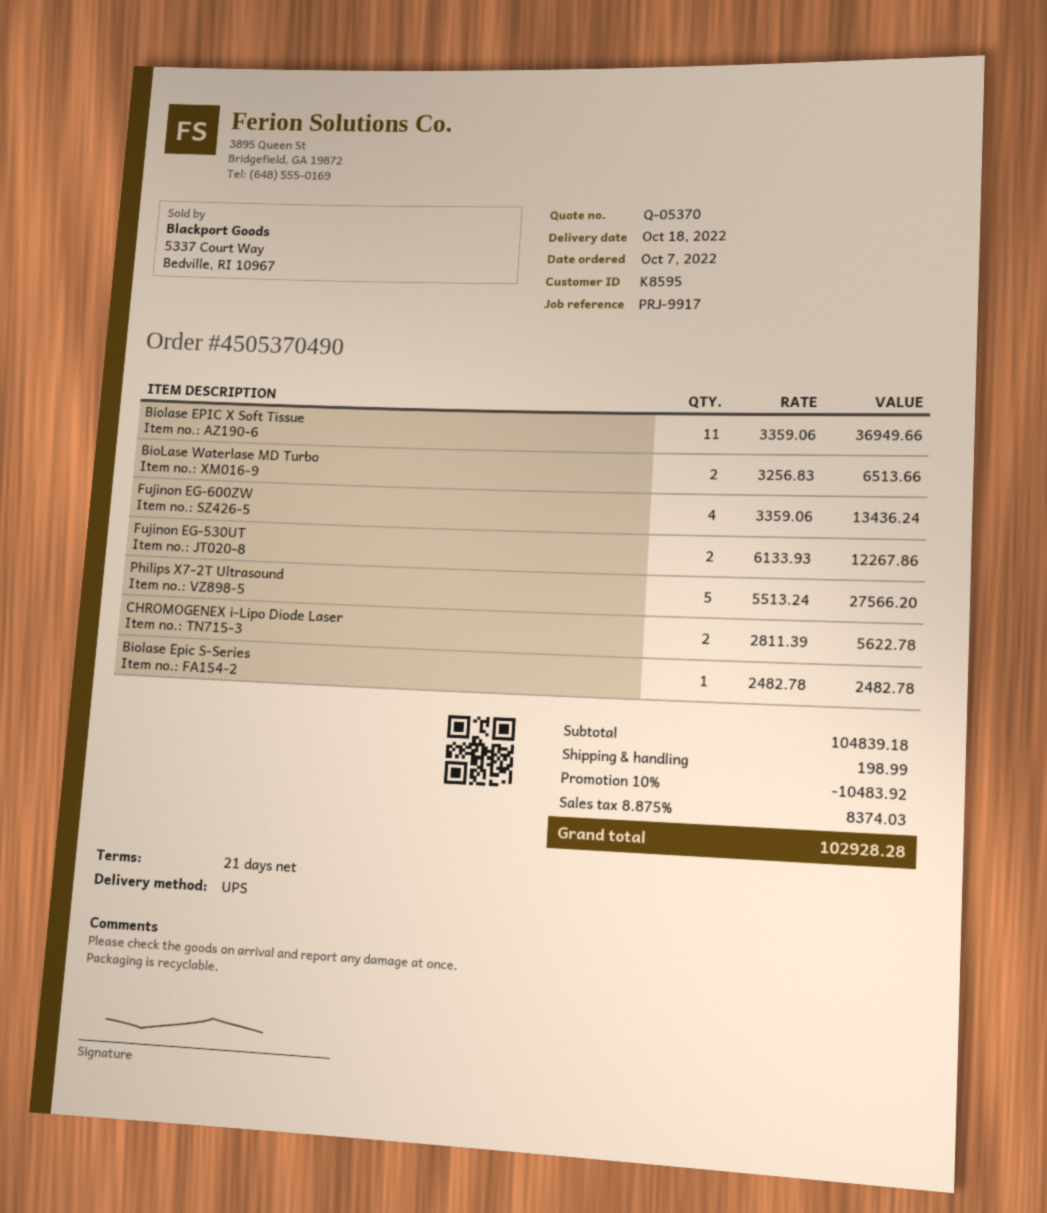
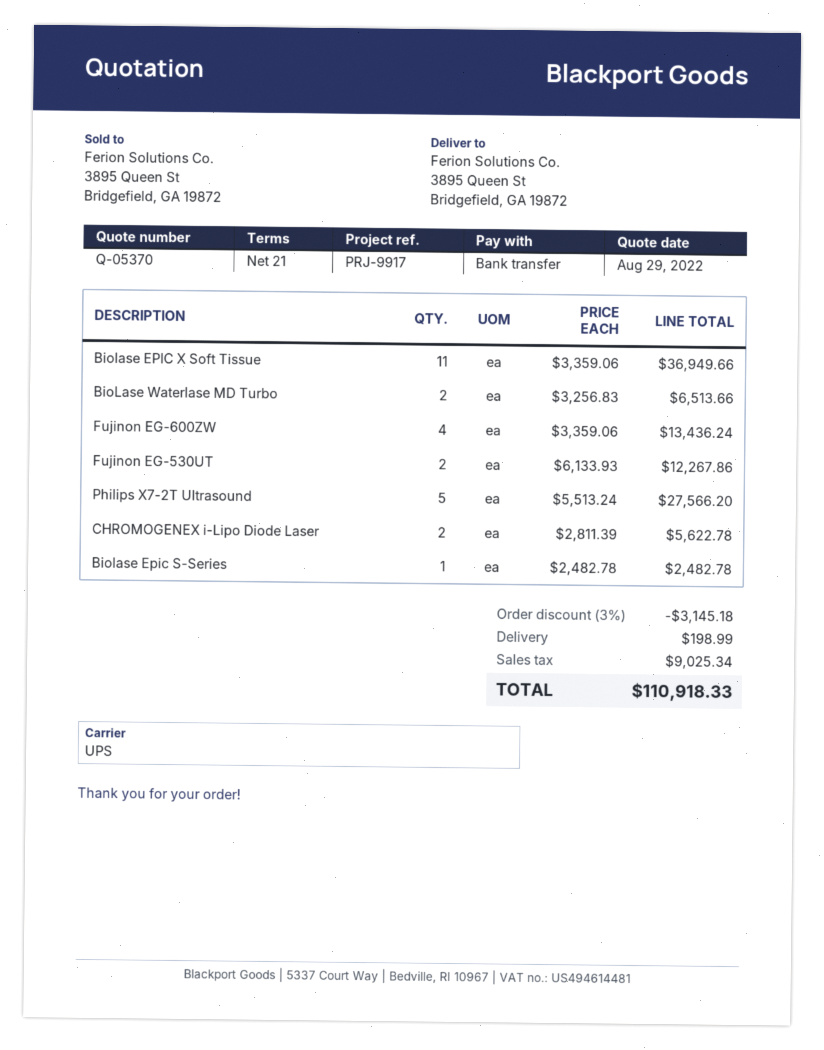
discount: 10% = 10483.92 -> 3% = 3145.18
tax: 8374.03 -> 9025.34
total: 102928.28 -> 110918.33

